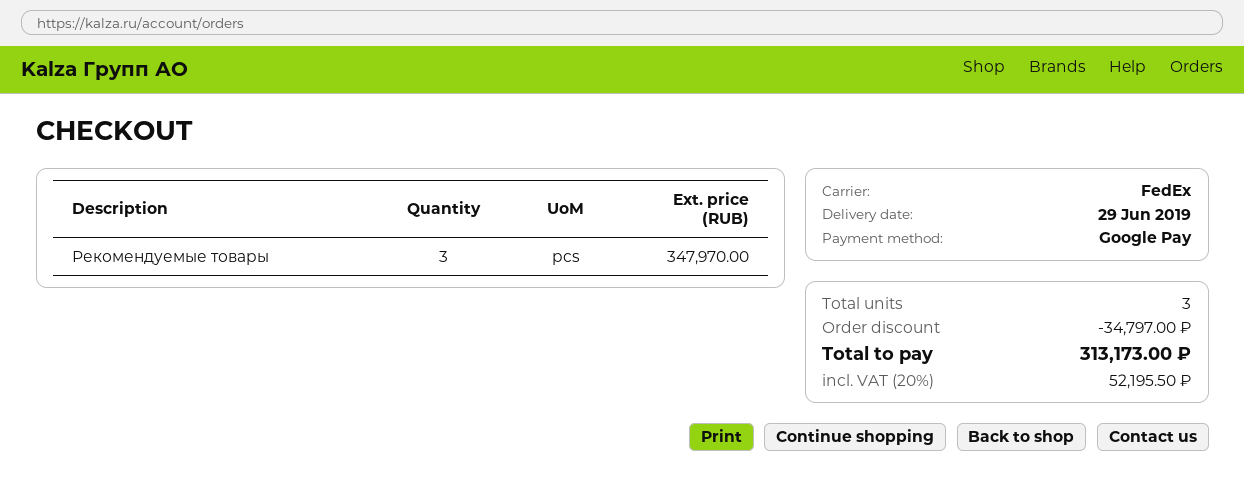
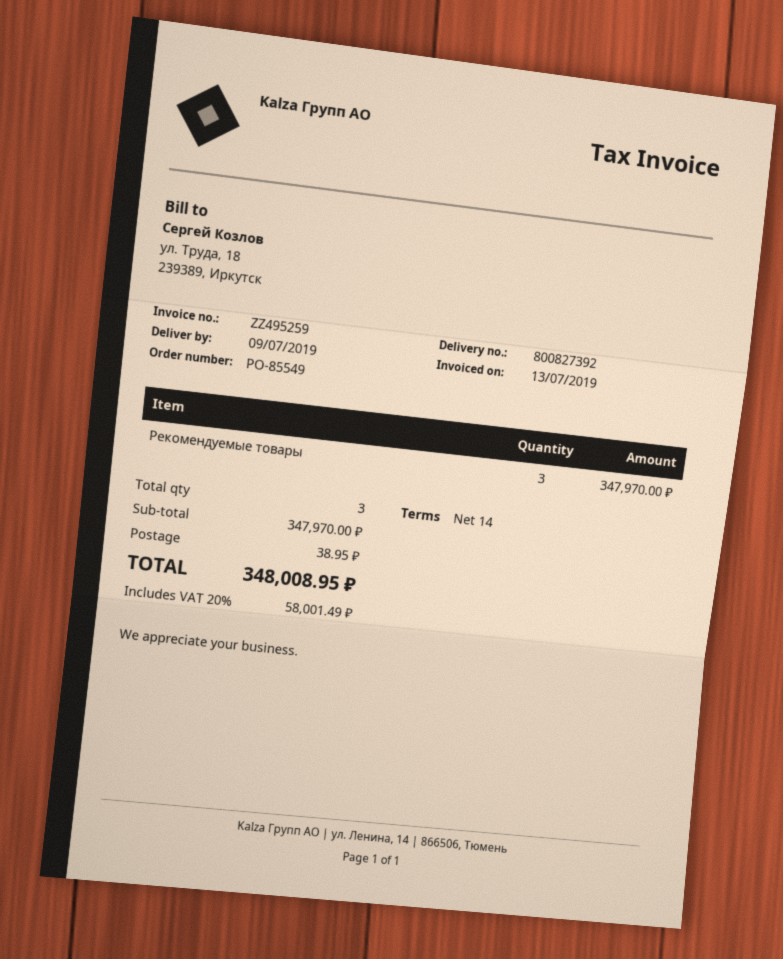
delivery date: 2019-06-29 -> 2019-07-09
discount: 34797.00 -> none
shipping: none -> 38.95
tax: 20% = 52195.50 -> 20% = 58001.49
total: 313173.00 -> 348008.95

